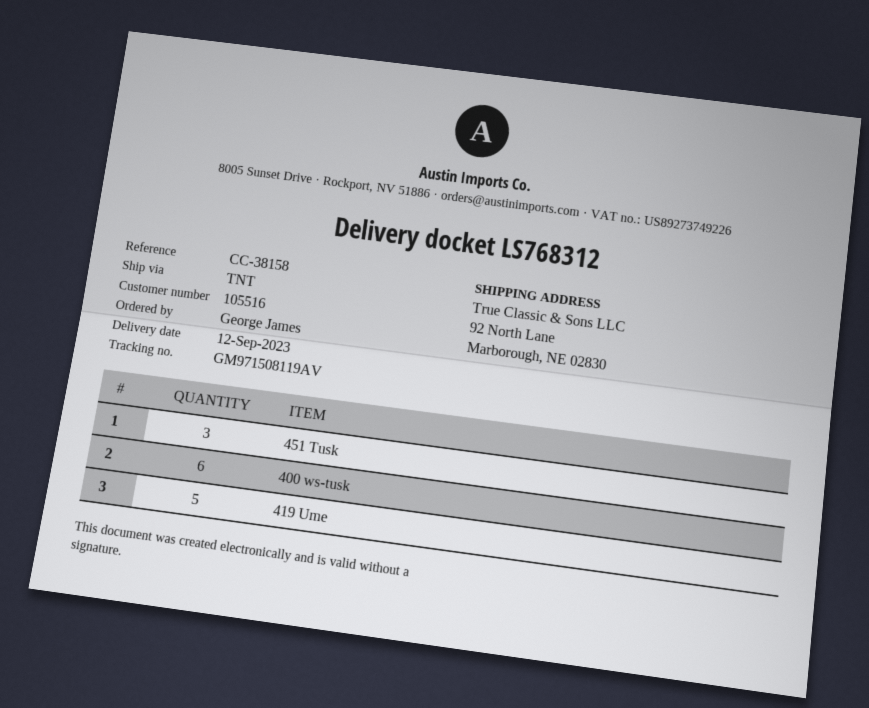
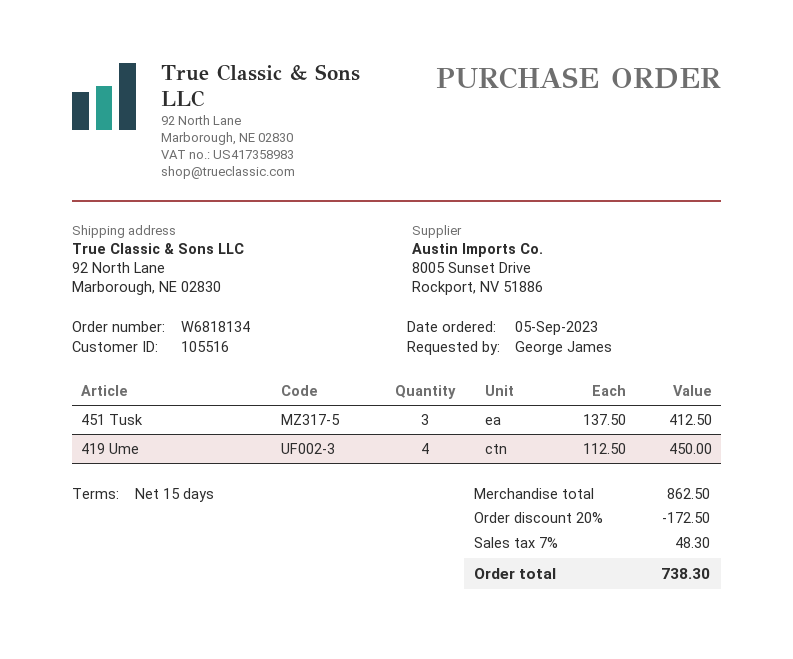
400 ws-tusk: 6 -> none
419 Ume: 5 -> 4

